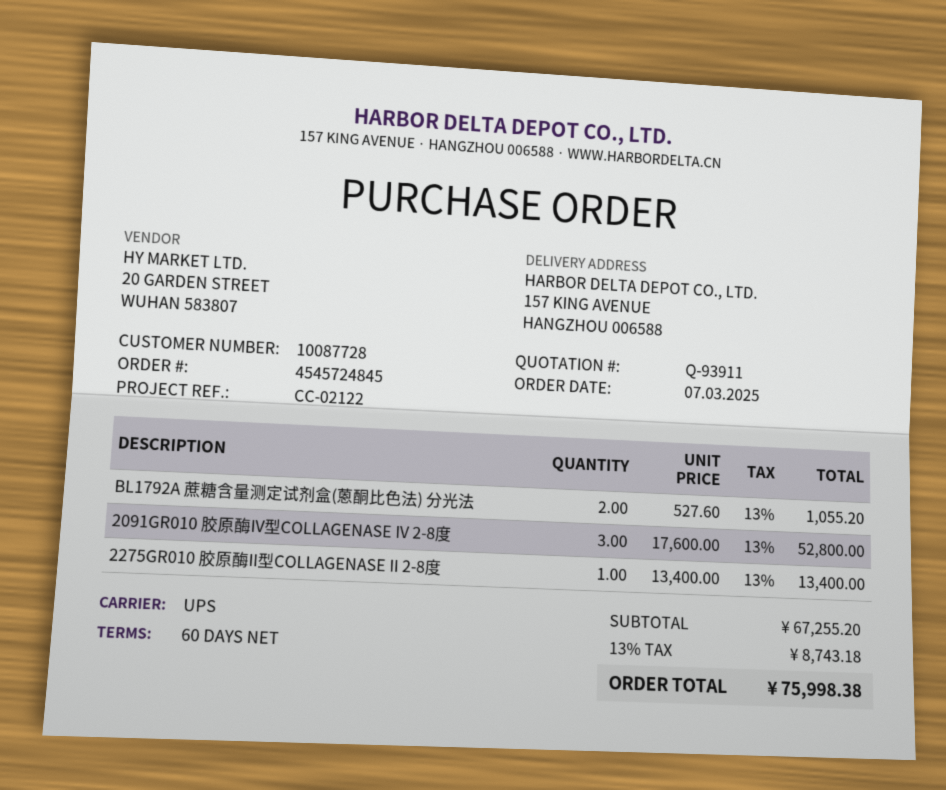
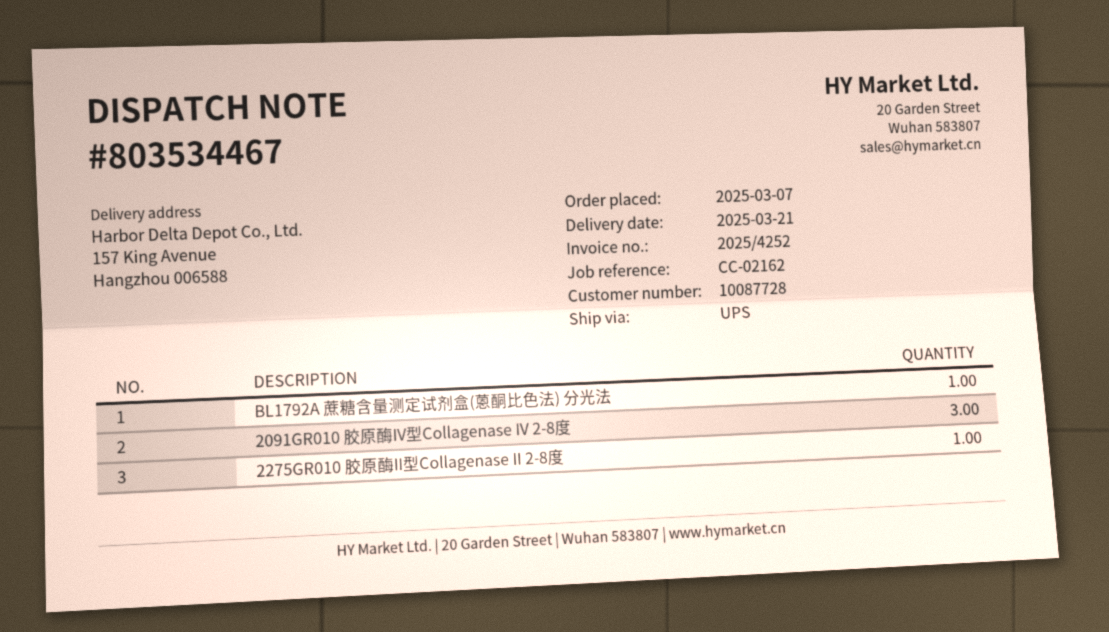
reference: CC-02122 -> CC-02162
BL1792A 蔗糖含量测定试剂盒(蒽酮比色法) 分光法: 2 -> 1

